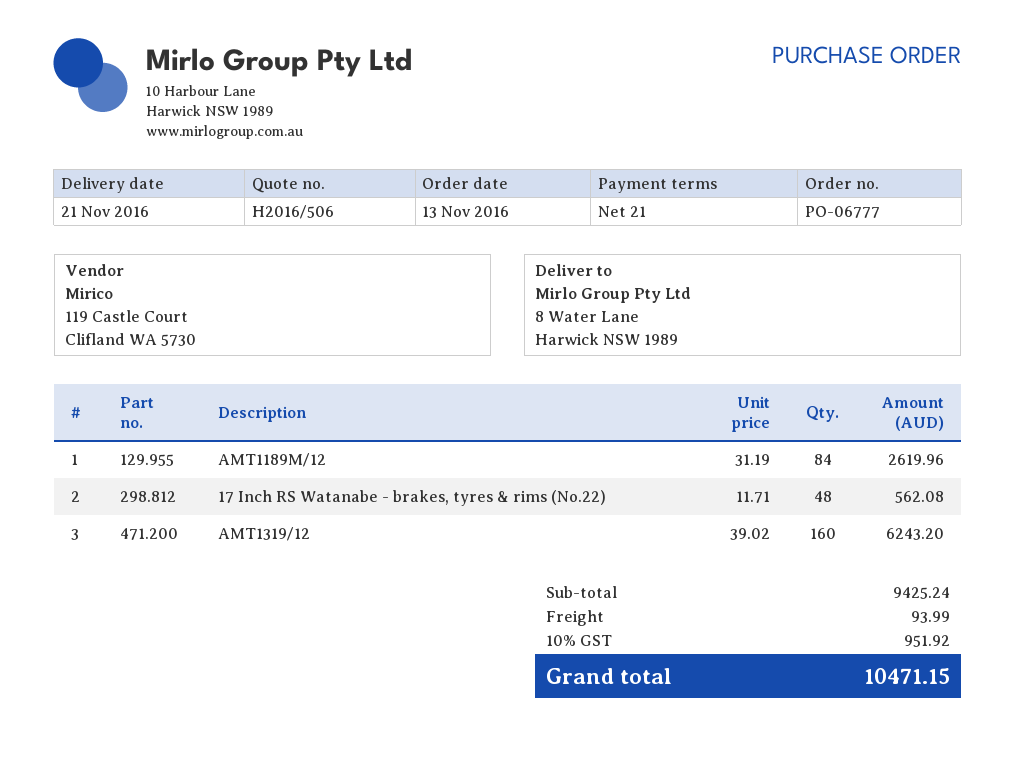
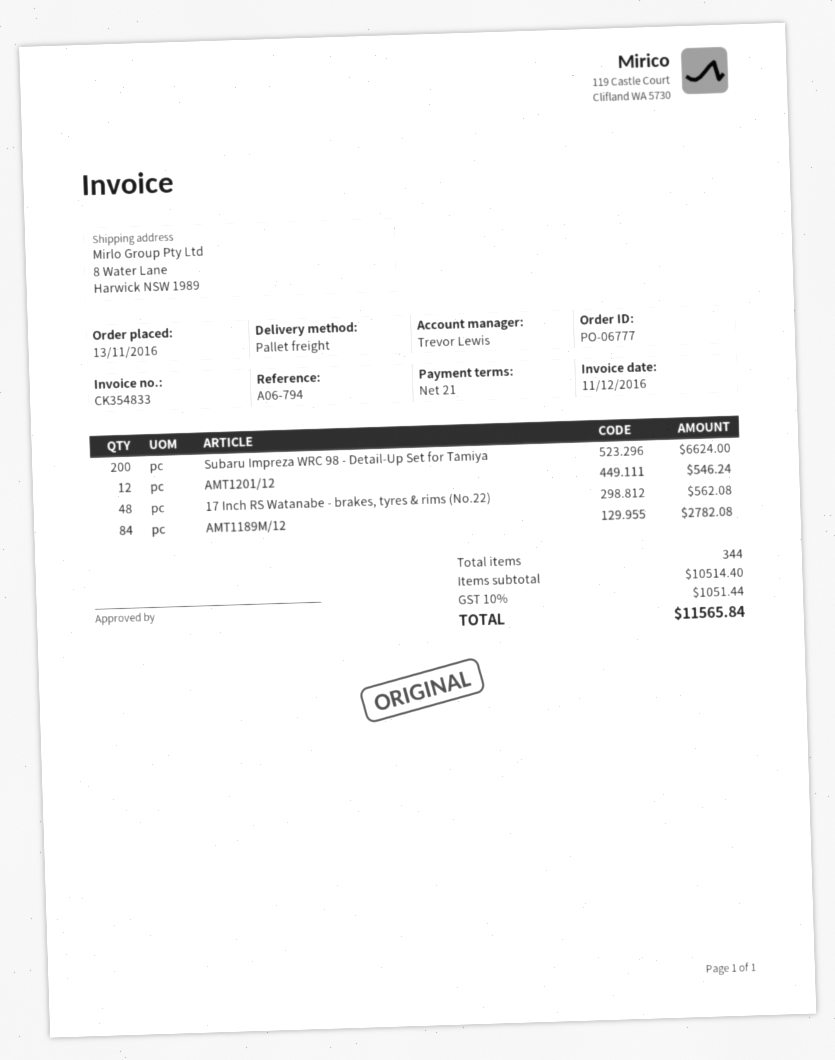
AMT1189M/12: 84 for 2619.96 -> 84 for 2782.08
AMT1319/12: 160 for 6243.20 -> none
Subaru Impreza WRC 98 - Detail-Up Set for Tamiya: none -> 200 for 6624.00
AMT1201/12: none -> 12 for 546.24
subtotal: 9425.24 -> 10514.40
shipping: 93.99 -> none
tax: 10% = 951.92 -> 10% = 1051.44
total: 10471.15 -> 11565.84

